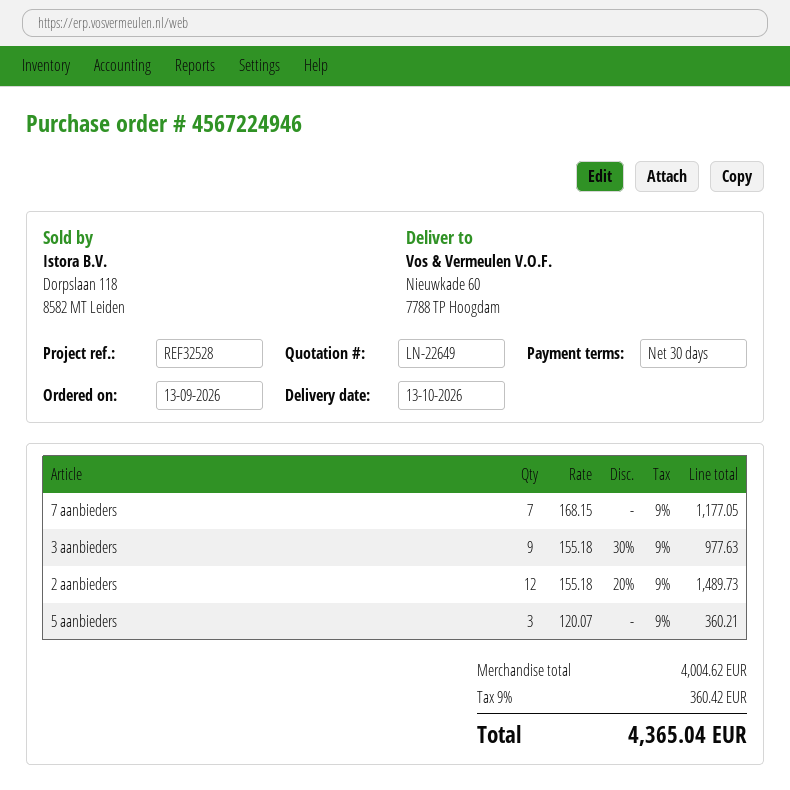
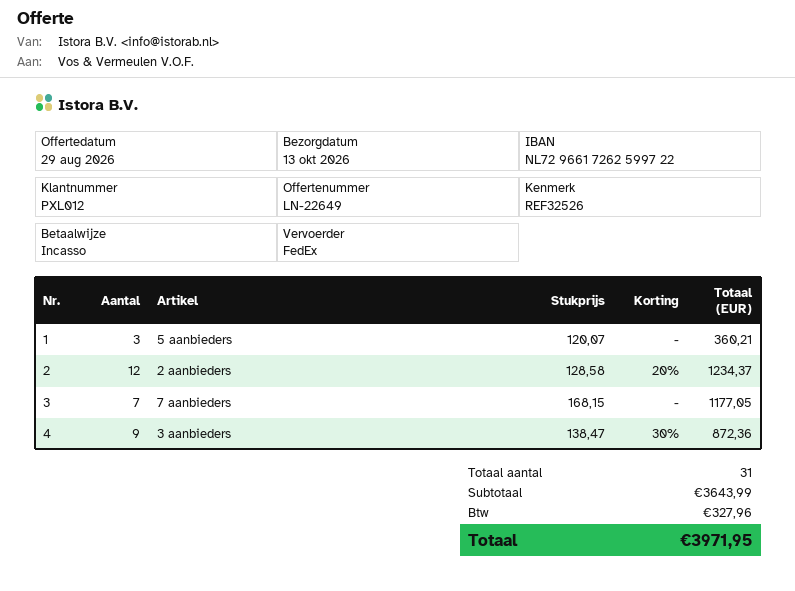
reference: REF32528 -> REF32526
3 aanbieders: 9 x 155.18 - 30% = 977.63 -> 9 x 138.47 - 30% = 872.36
2 aanbieders: 12 x 155.18 - 20% = 1489.73 -> 12 x 128.58 - 20% = 1234.37
subtotal: 4004.62 -> 3643.99
tax: 360.42 -> 327.96
total: 4365.04 -> 3971.95

